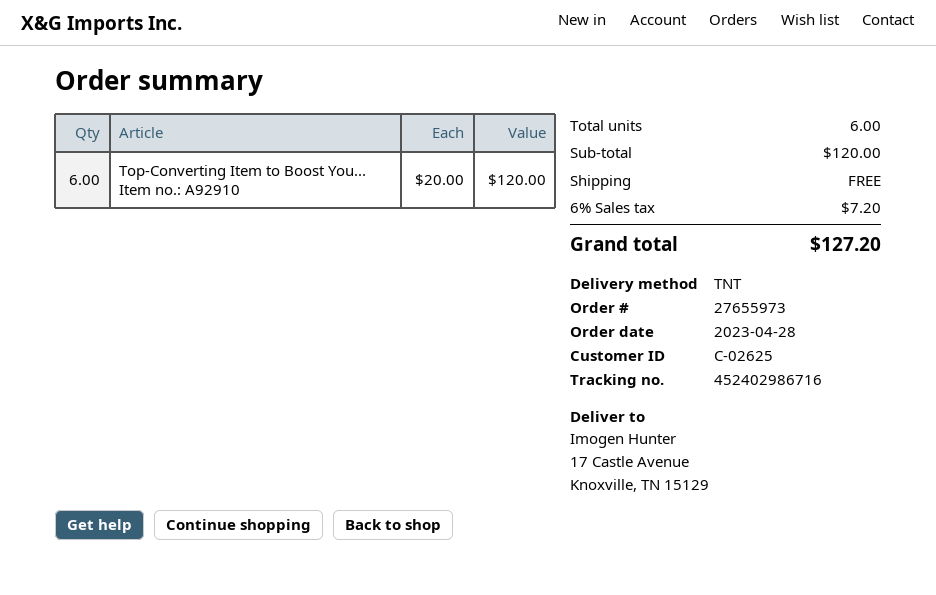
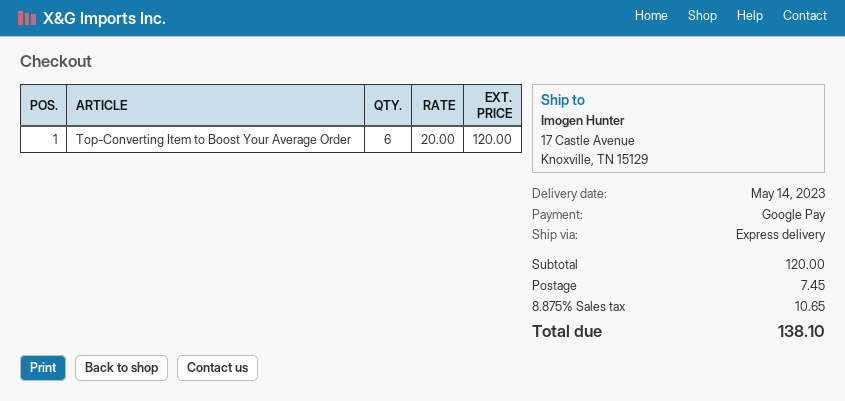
shipping method: TNT -> express
shipping: 0.00 -> 7.45
tax: 6% = 7.20 -> 8.875% = 10.65
total: 127.20 -> 138.10

